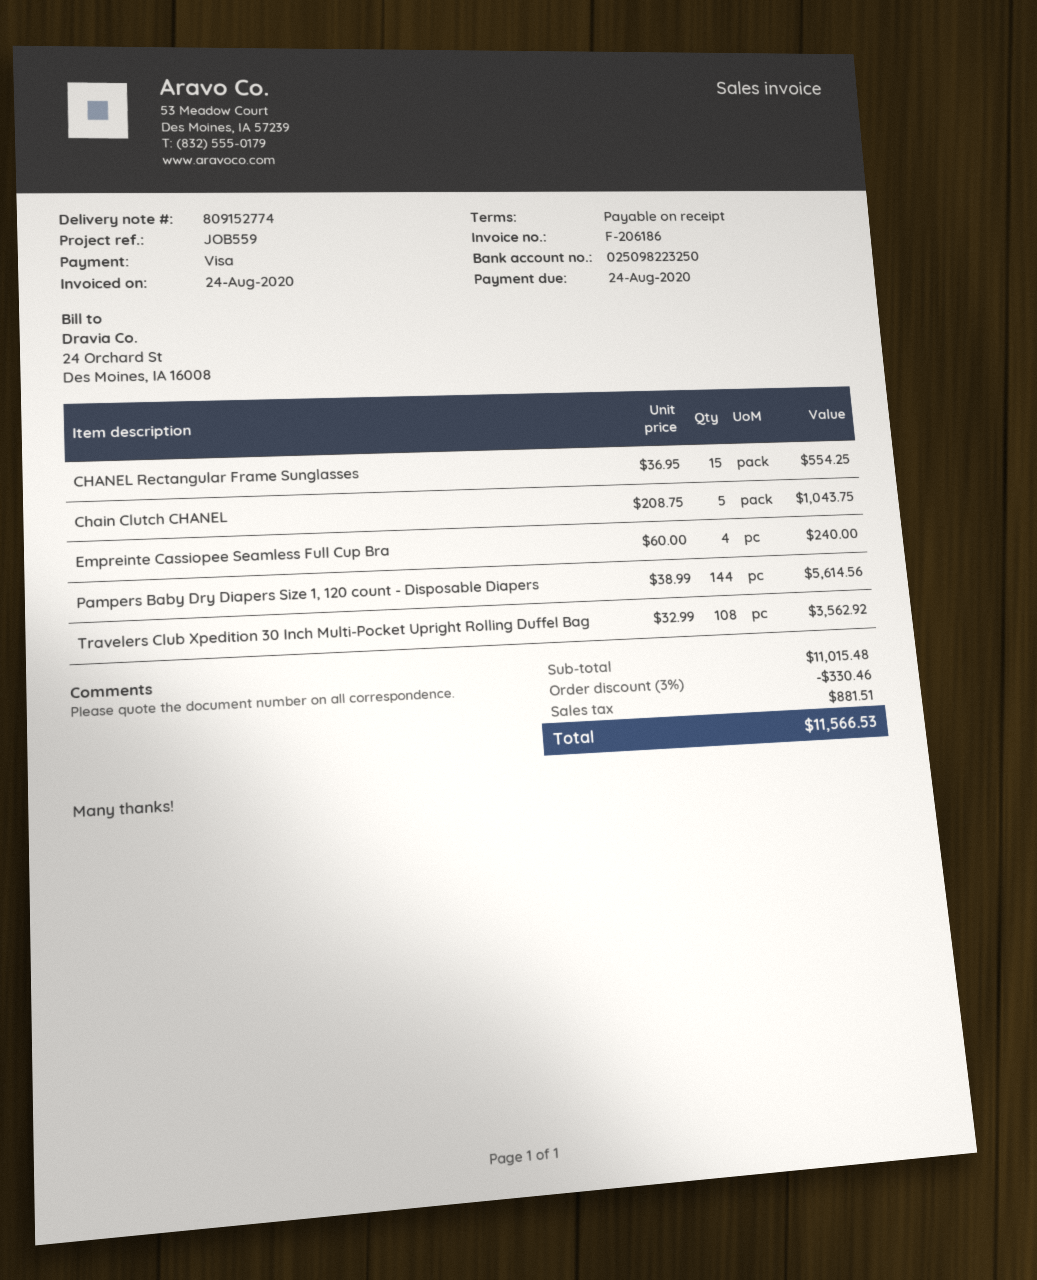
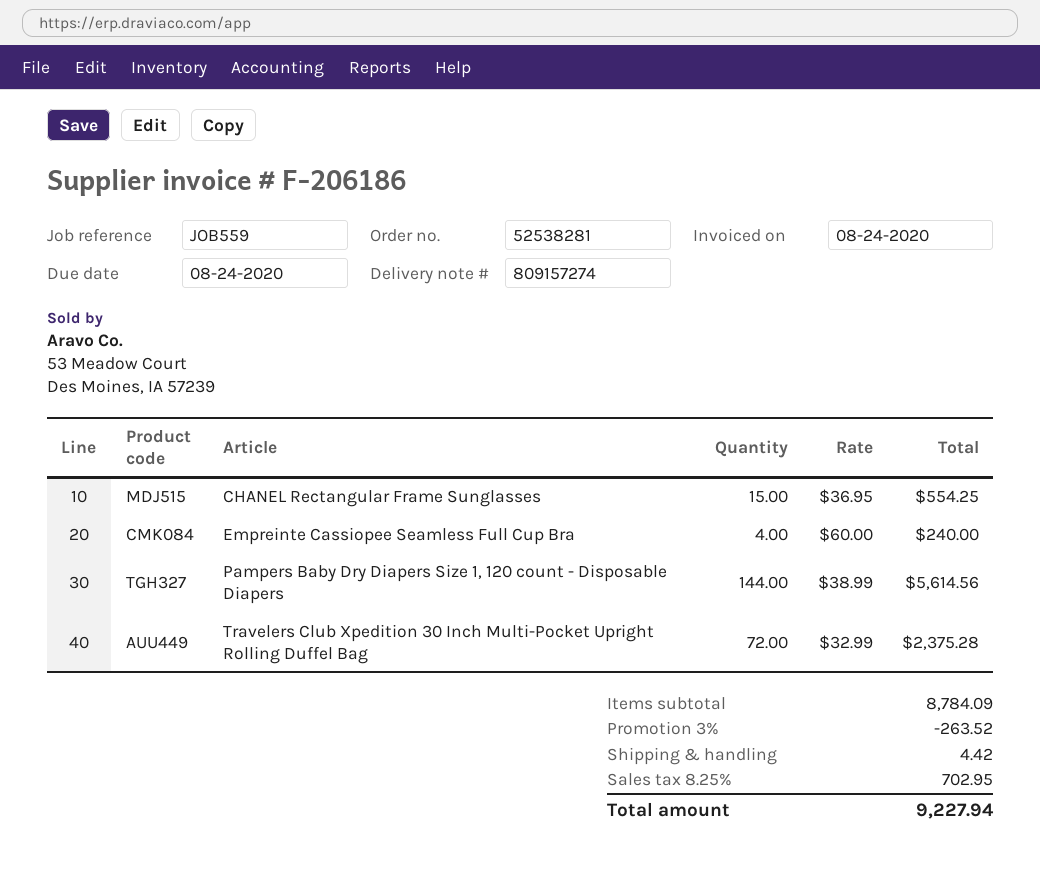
delivery note number: 809152774 -> 809157274
Chain Clutch CHANEL: 5 x 208.75 = 1043.75 -> none
Travelers Club Xpedition 30 Inch Multi-Pocket Upright Rolling Duffel Bag: 108 x 32.99 = 3562.92 -> 72 x 32.99 = 2375.28
subtotal: 11015.48 -> 8784.09
discount: 3% = 330.46 -> 3% = 263.52
shipping: none -> 4.42
tax: 881.51 -> 702.95
total: 11566.53 -> 9227.94

